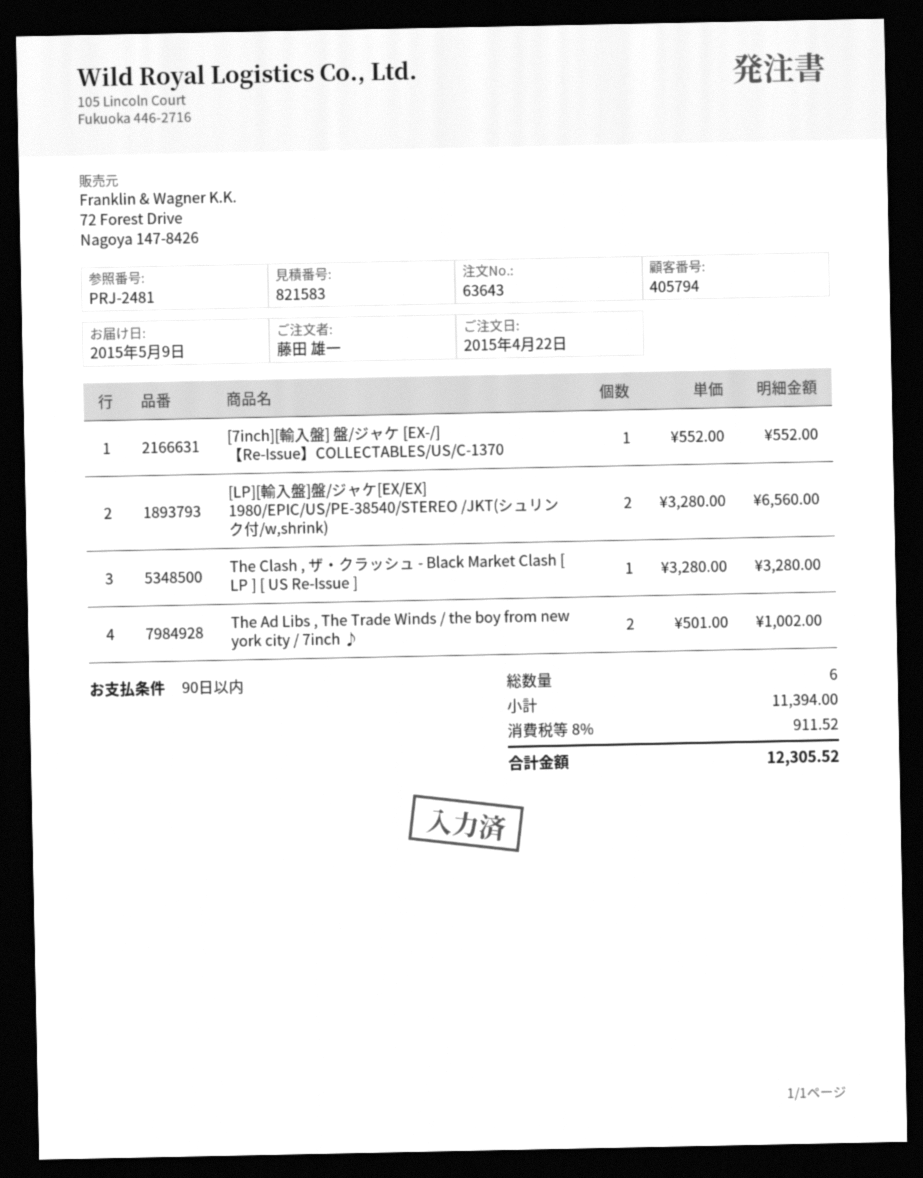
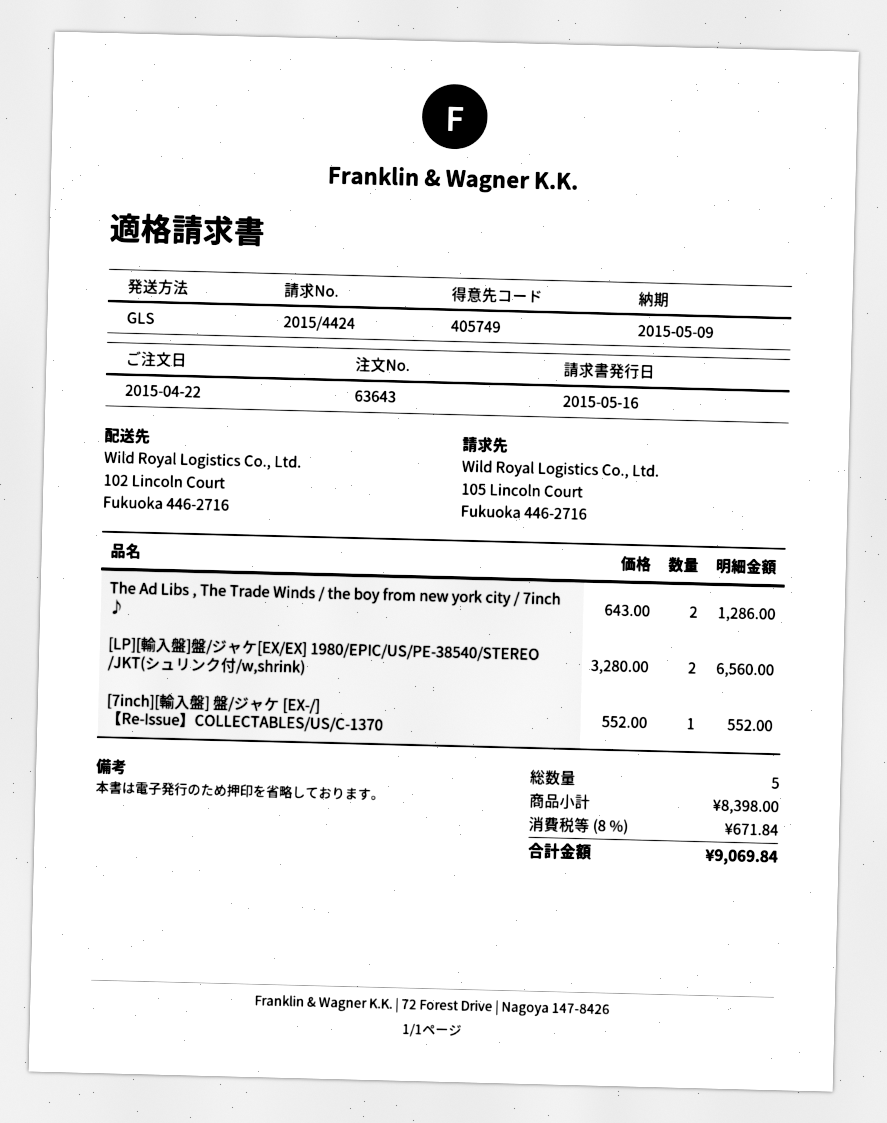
customer number: 405794 -> 405749
The Clash , ザ・クラッシュ - Black Market Clash [ LP ] [ US Re-Issue ]: 1 x 3280.00 = 3280.00 -> none
The Ad Libs , The Trade Winds / the boy from new york city / 7inch ♪: 2 x 501.00 = 1002.00 -> 2 x 643.00 = 1286.00
total quantity: 6 -> 5
subtotal: 11394.00 -> 8398.00
tax: 8% = 911.52 -> 8% = 671.84
total: 12305.52 -> 9069.84

